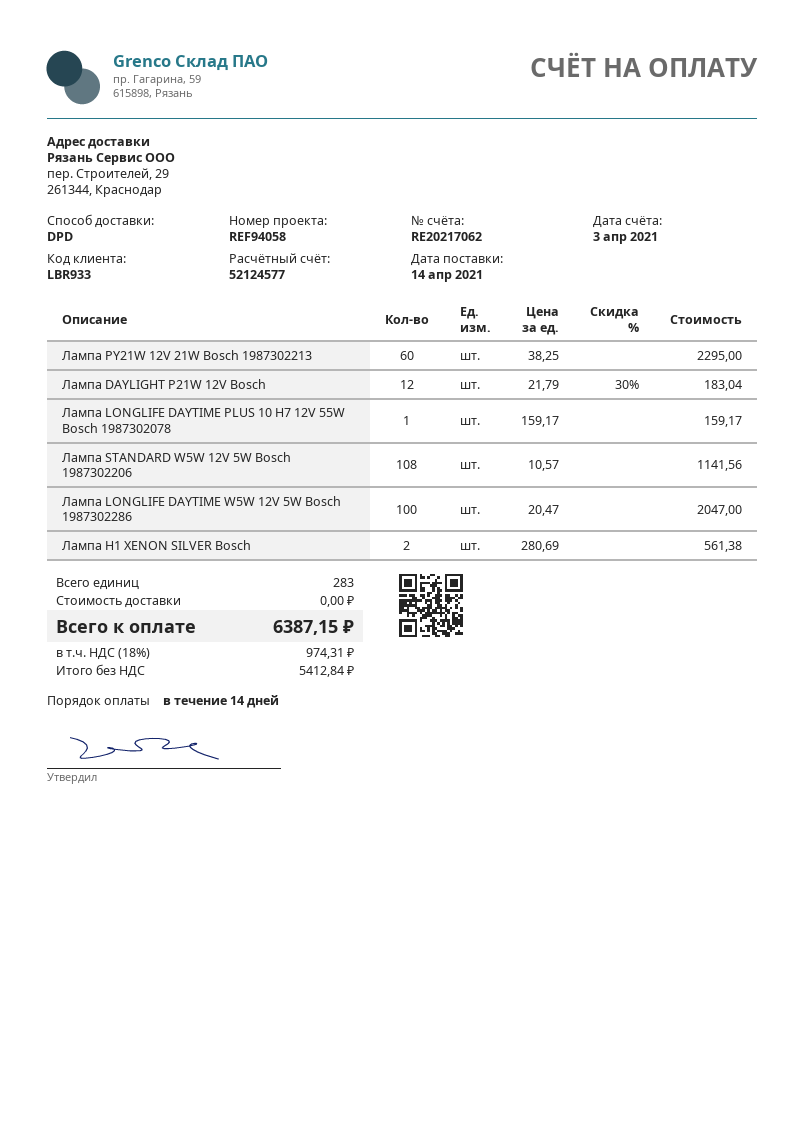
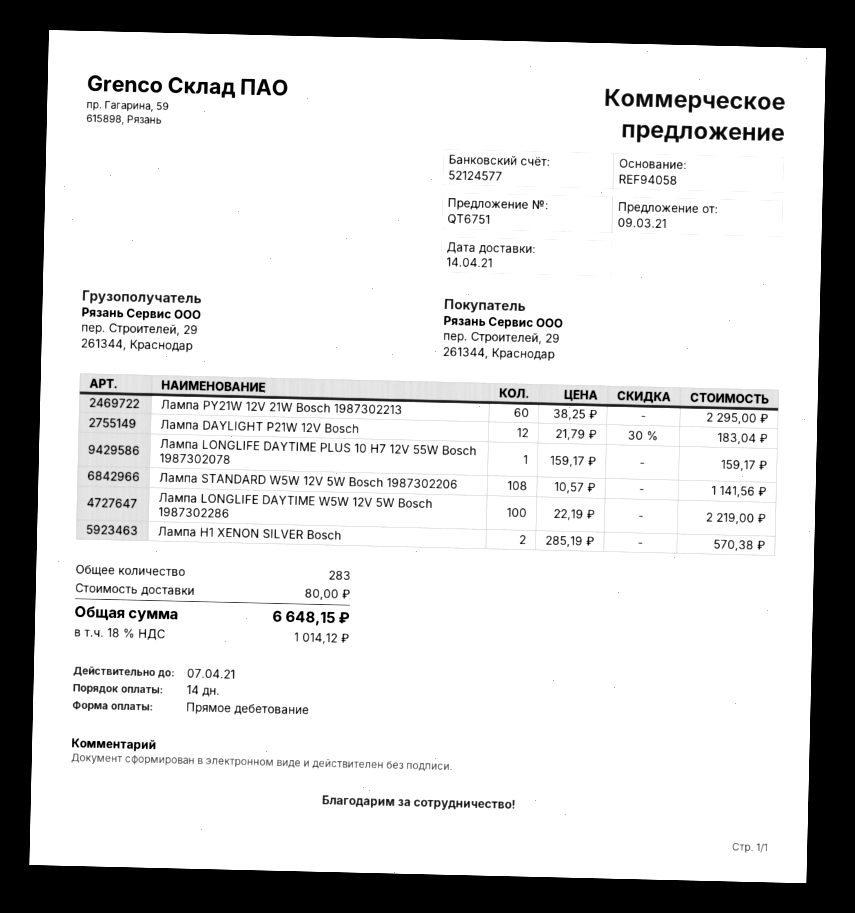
Лампа LONGLIFE DAYTIME W5W 12V 5W Bosch 1987302286: 100 x 20.47 = 2047.00 -> 100 x 22.19 = 2219.00
Лампа H1 XENON SILVER Bosch: 2 x 280.69 = 561.38 -> 2 x 285.19 = 570.38
shipping: 0.00 -> 80.00
tax: 18% = 974.31 -> 18% = 1014.12
total: 6387.15 -> 6648.15

